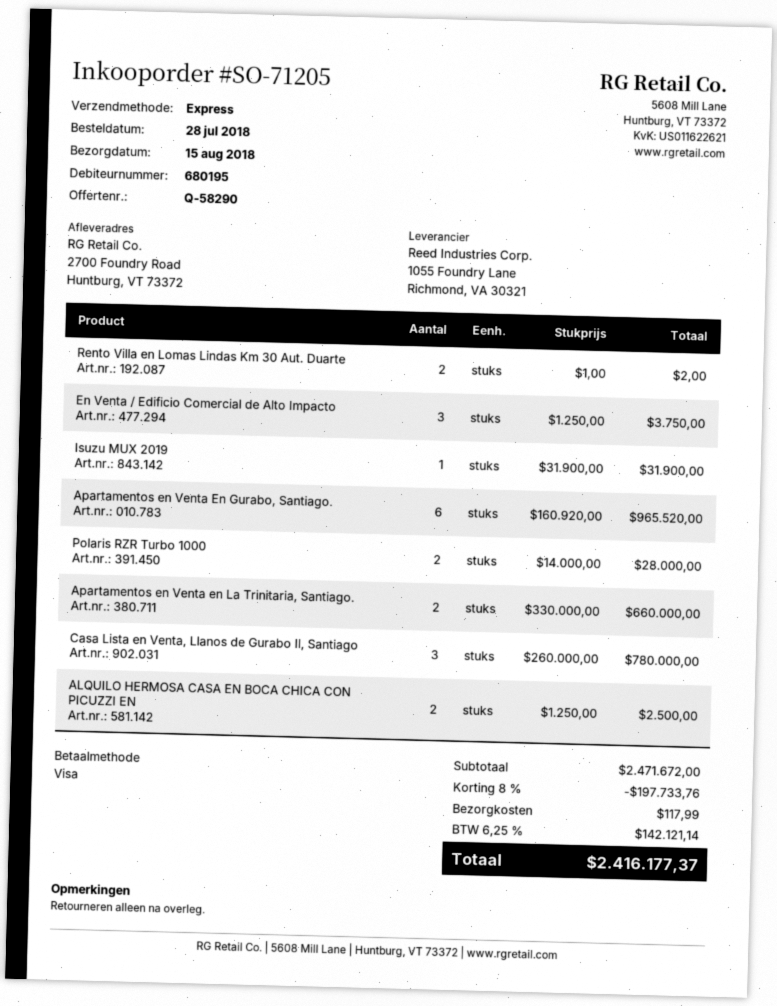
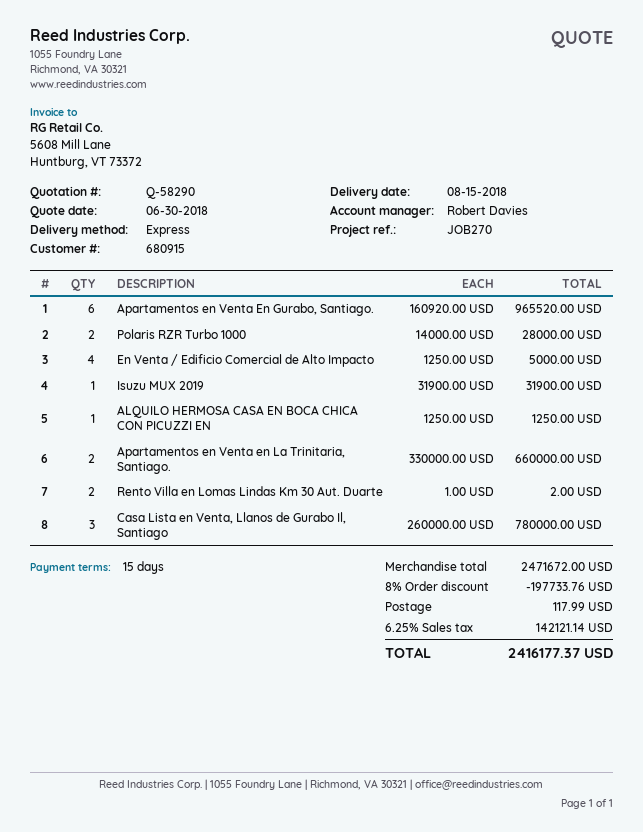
customer number: 680195 -> 680915
En Venta / Edificio Comercial de Alto Impacto: 3 x 1250.00 = 3750.00 -> 4 x 1250.00 = 5000.00
ALQUILO HERMOSA CASA EN BOCA CHICA CON PICUZZI EN: 2 x 1250.00 = 2500.00 -> 1 x 1250.00 = 1250.00

